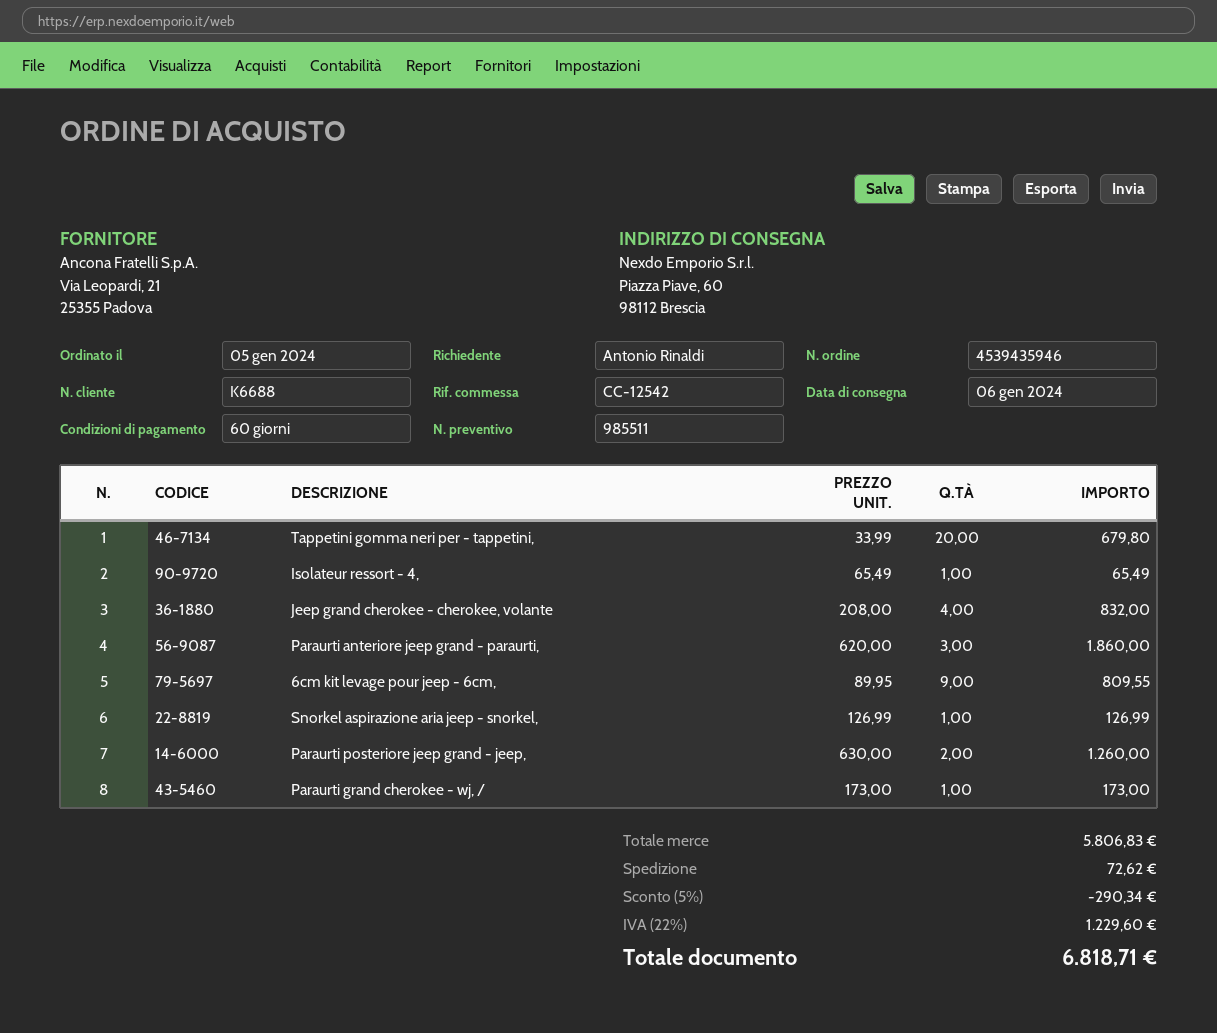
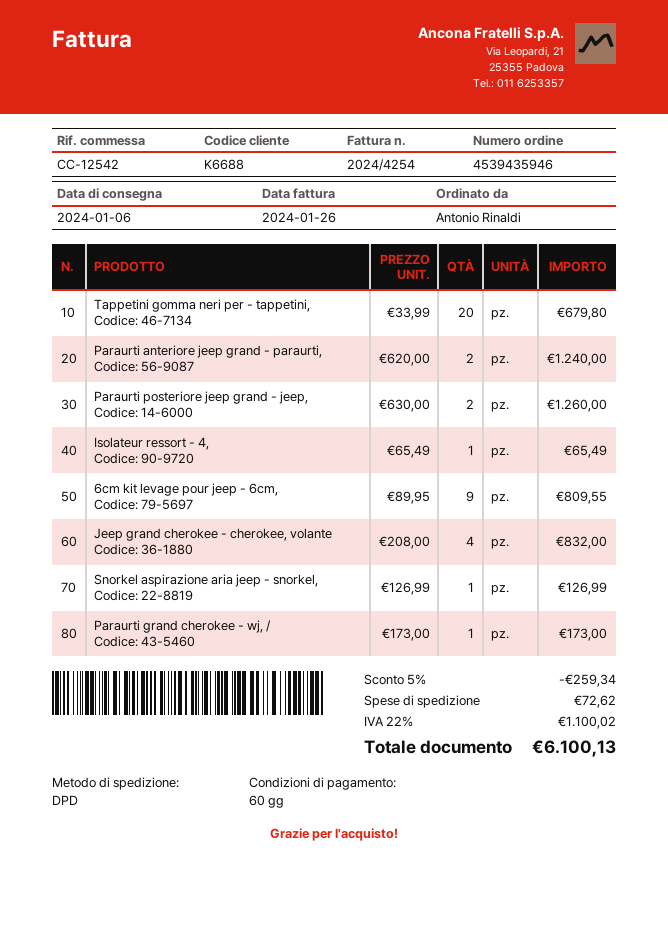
Paraurti anteriore jeep grand - paraurti,: 3 x 620.00 = 1860.00 -> 2 x 620.00 = 1240.00
discount: 5% = 290.34 -> 5% = 259.34
tax: 22% = 1229.60 -> 22% = 1100.02
total: 6818.71 -> 6100.13

